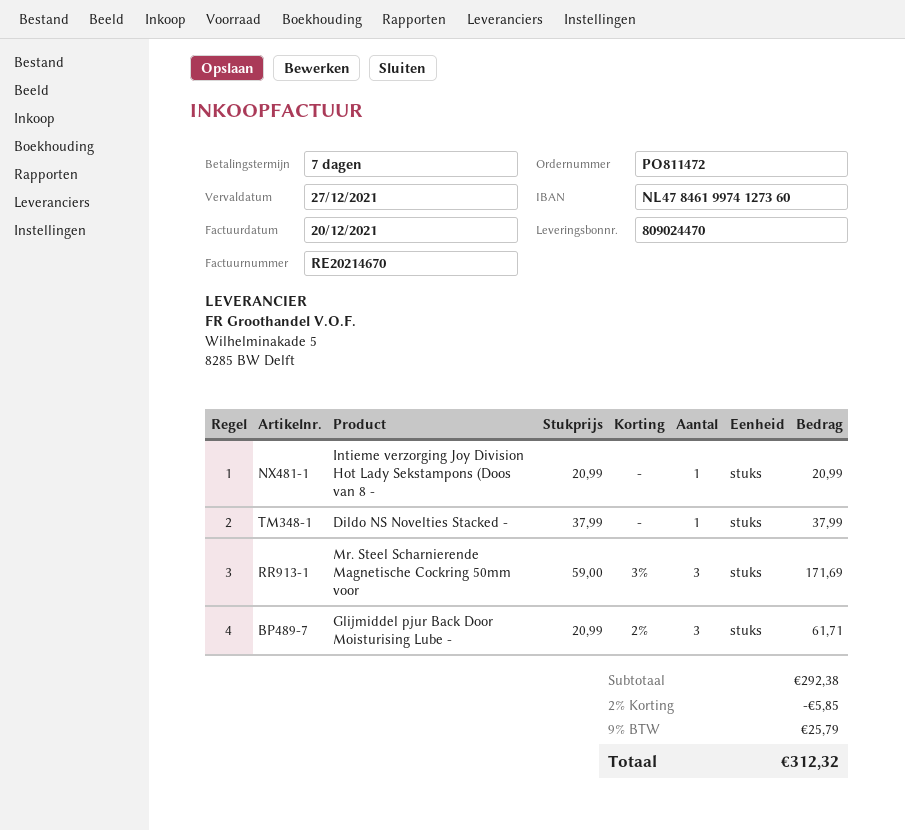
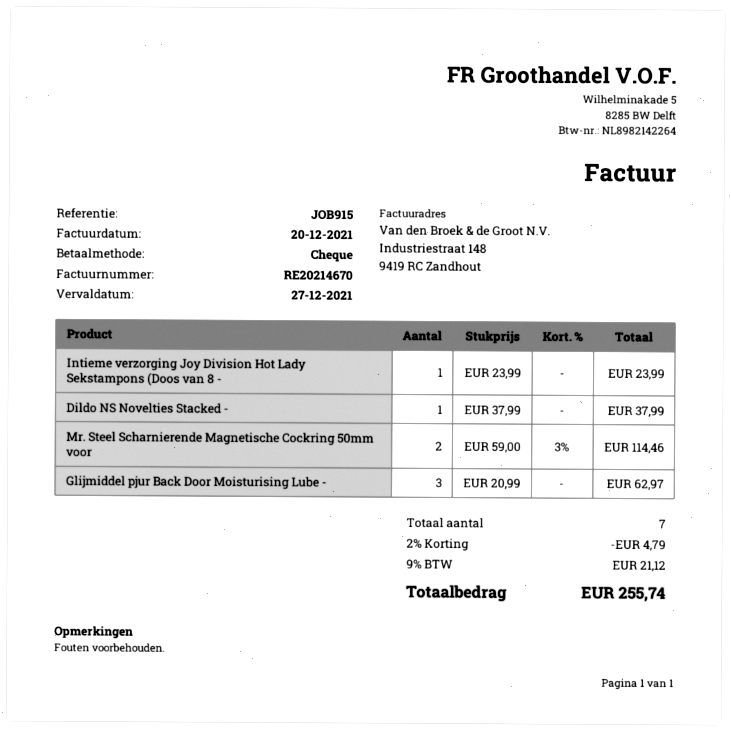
Intieme verzorging Joy Division Hot Lady Sekstampons (Doos van 8 -: 1 x 20.99 = 20.99 -> 1 x 23.99 = 23.99
Mr. Steel Scharnierende Magnetische Cockring 50mm voor: 3 x 59.00 - 3% = 171.69 -> 2 x 59.00 - 3% = 114.46
Glijmiddel pjur Back Door Moisturising Lube -: 3 x 20.99 - 2% = 61.71 -> 3 x 20.99 = 62.97
discount: 2% = 5.85 -> 2% = 4.79
tax: 9% = 25.79 -> 9% = 21.12
total: 312.32 -> 255.74

